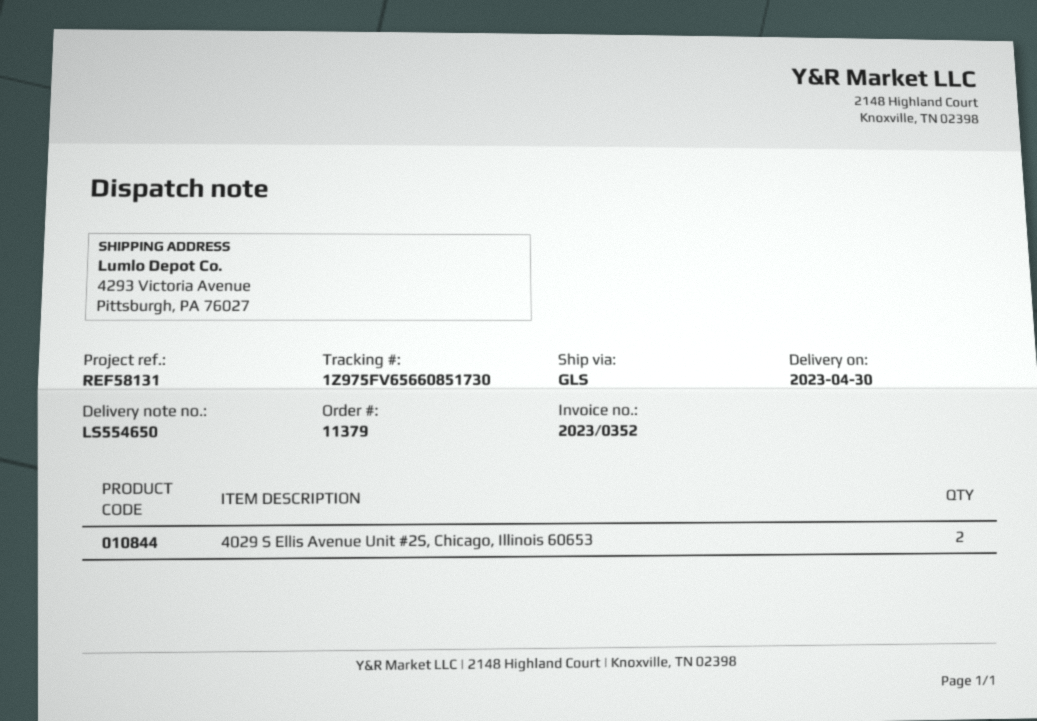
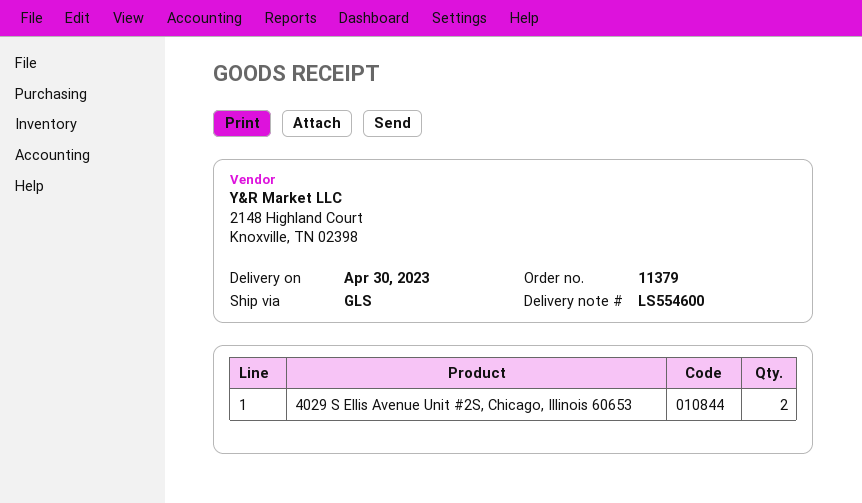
delivery note number: LS554650 -> LS554600

